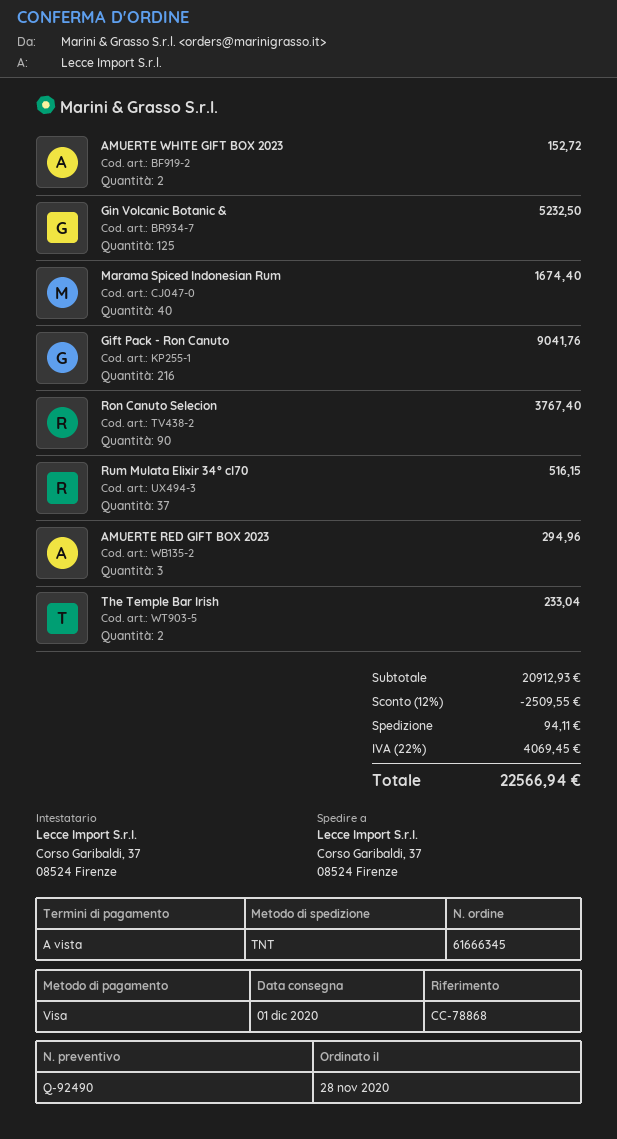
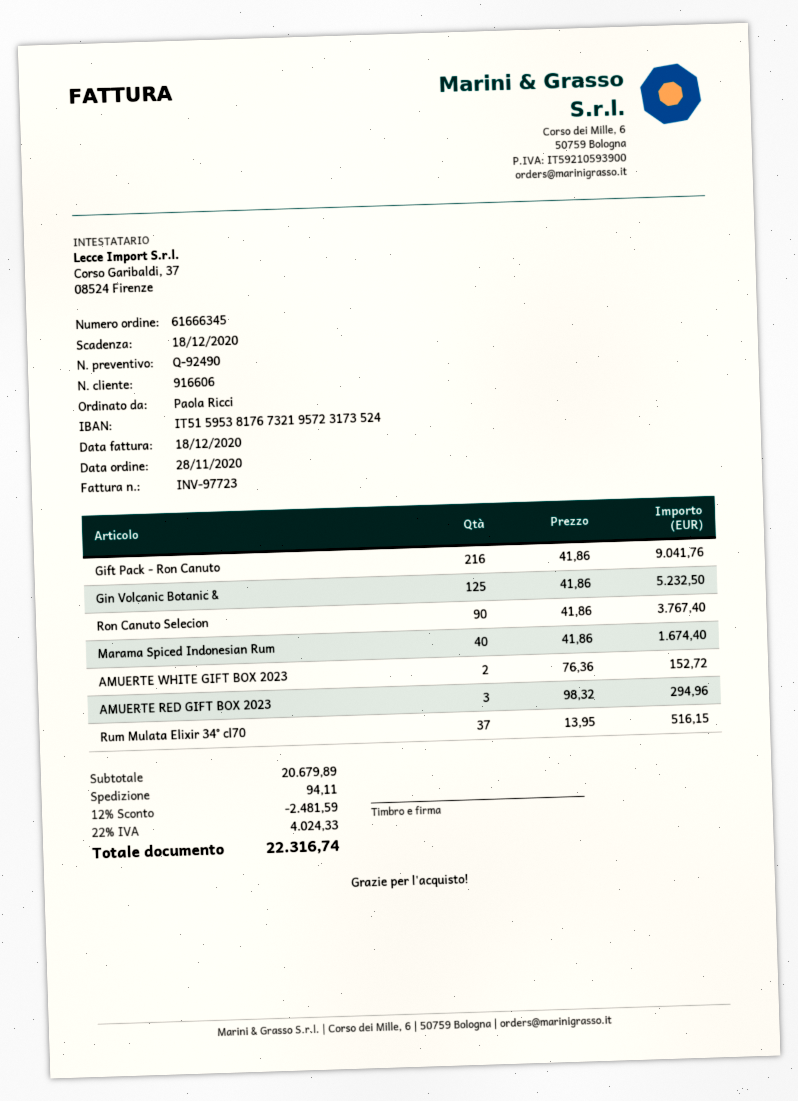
The Temple Bar Irish: 2 for 233.04 -> none
subtotal: 20912.93 -> 20679.89
discount: 12% = 2509.55 -> 12% = 2481.59
tax: 22% = 4069.45 -> 22% = 4024.33
total: 22566.94 -> 22316.74

